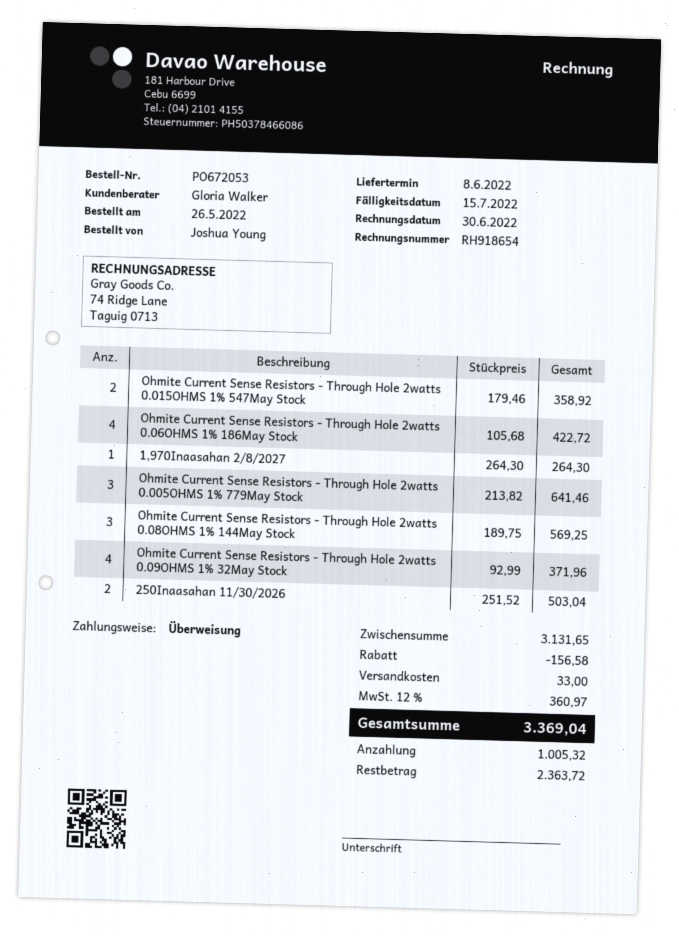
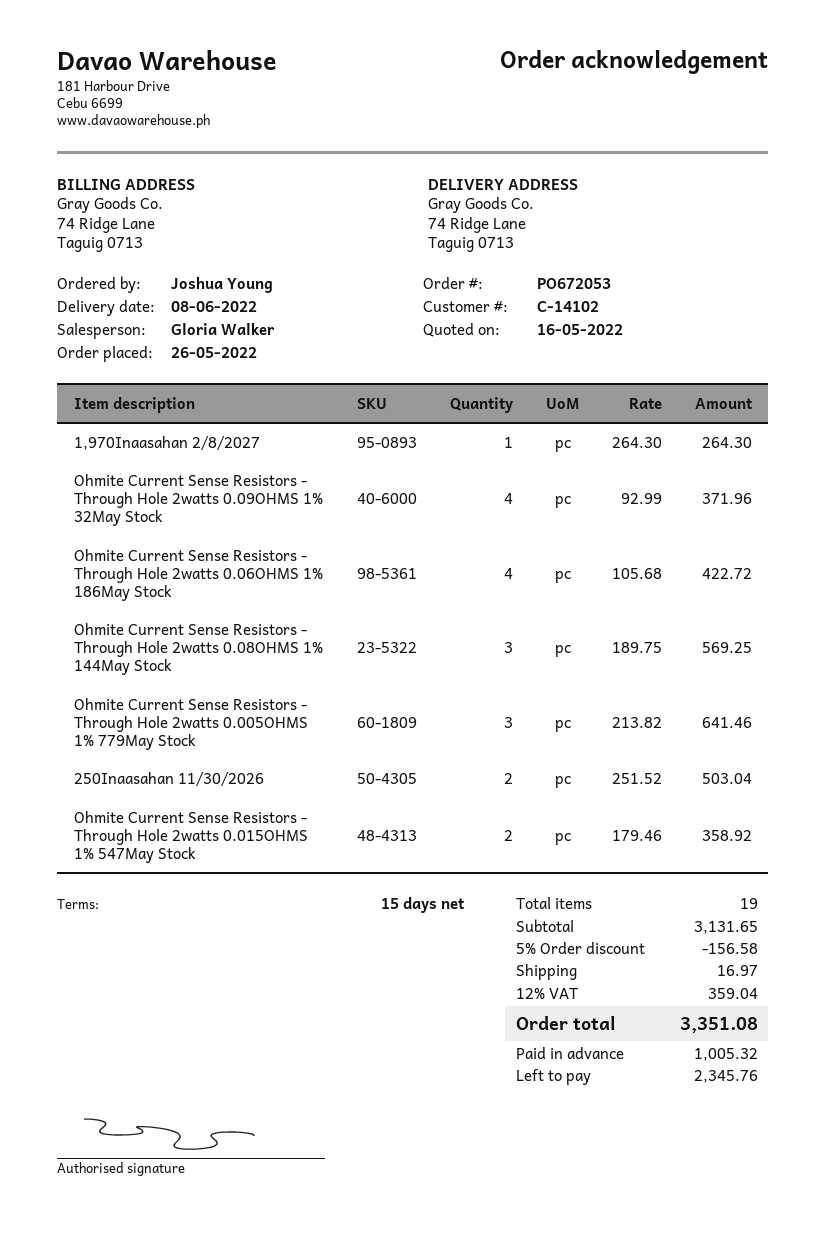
shipping: 33.00 -> 16.97
tax: 12% = 360.97 -> 12% = 359.04
total: 3369.04 -> 3351.08
balance: 2363.72 -> 2345.76

